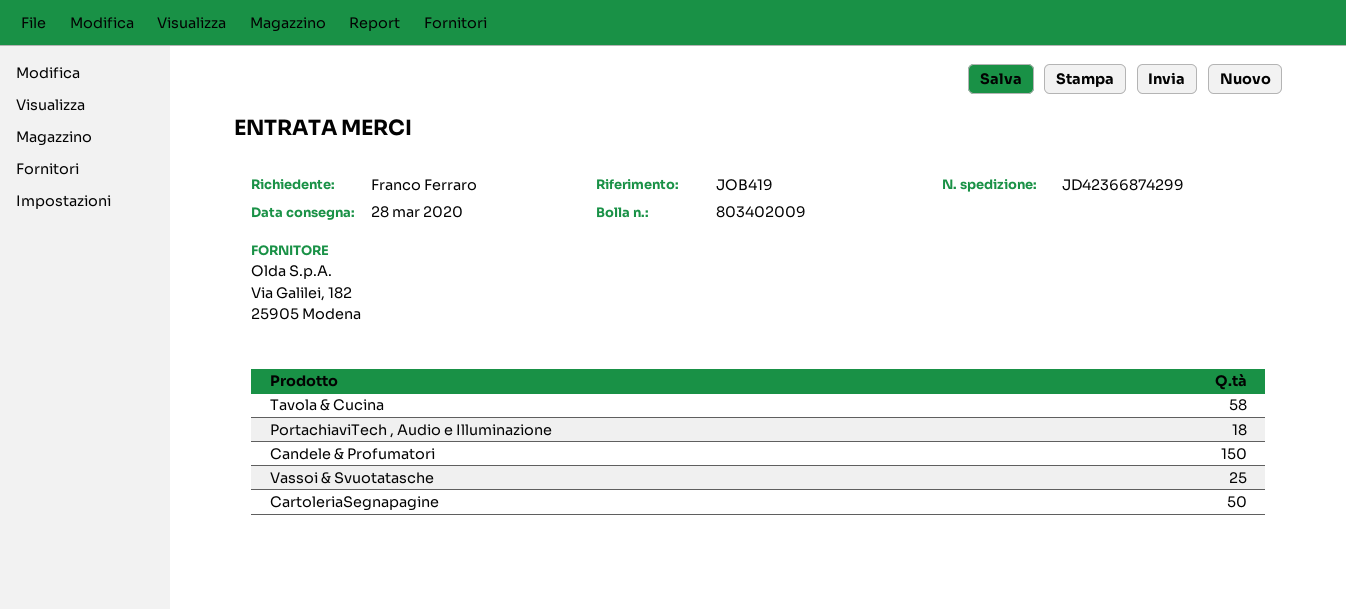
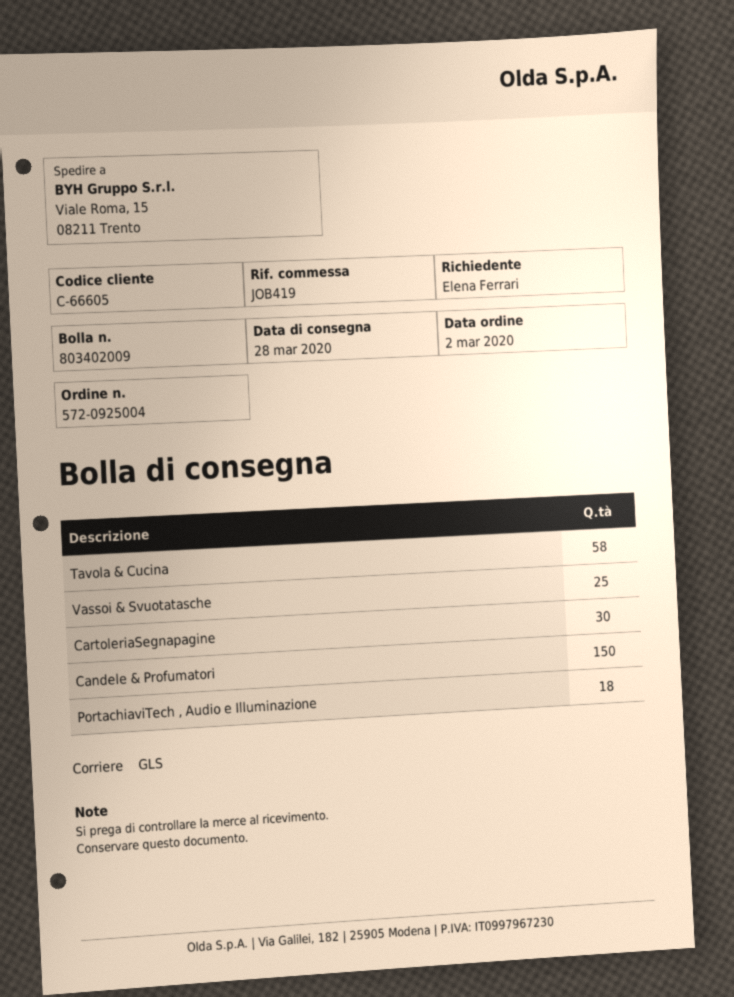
ordered by: Franco Ferraro -> Elena Ferrari
CartoleriaSegnapagine: 50 -> 30

